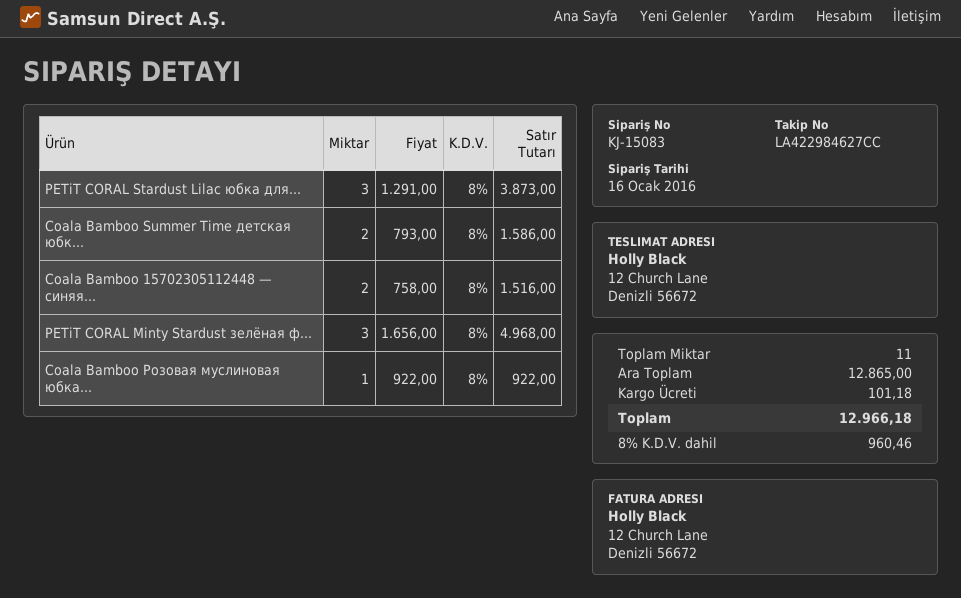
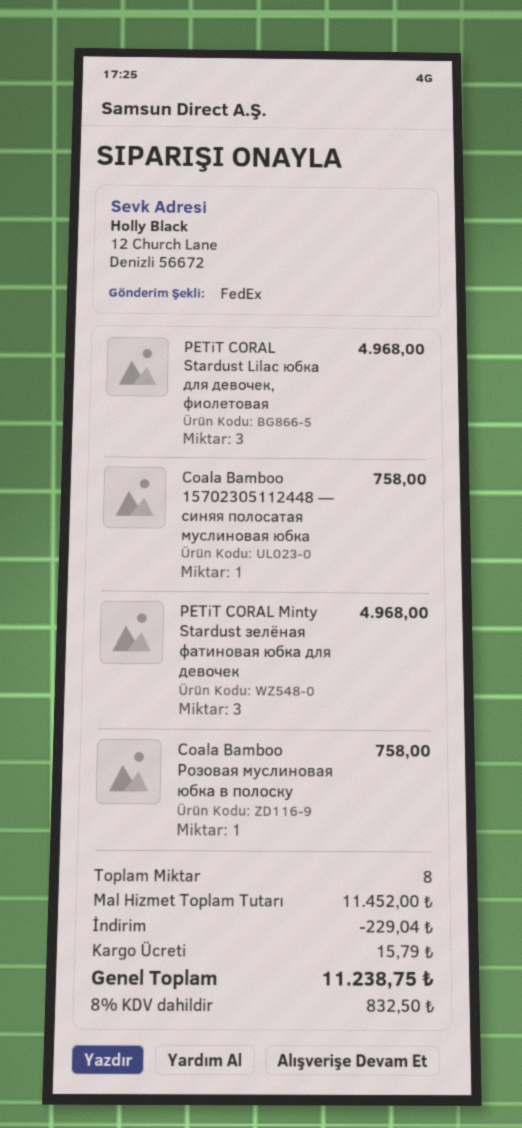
PETiT CORAL Stardust Lilac юбка для...: 3 for 3873.00 -> 3 for 4968.00
Coala Bamboo Summer Time детская юбк...: 2 for 1586.00 -> none
Coala Bamboo 15702305112448 — синяя...: 2 for 1516.00 -> 1 for 758.00
Coala Bamboo Розовая муслиновая юбка...: 1 for 922.00 -> 1 for 758.00
total quantity: 11 -> 8
subtotal: 12865.00 -> 11452.00
discount: none -> 229.04
shipping: 101.18 -> 15.79
tax: 8% = 960.46 -> 8% = 832.50
total: 12966.18 -> 11238.75

